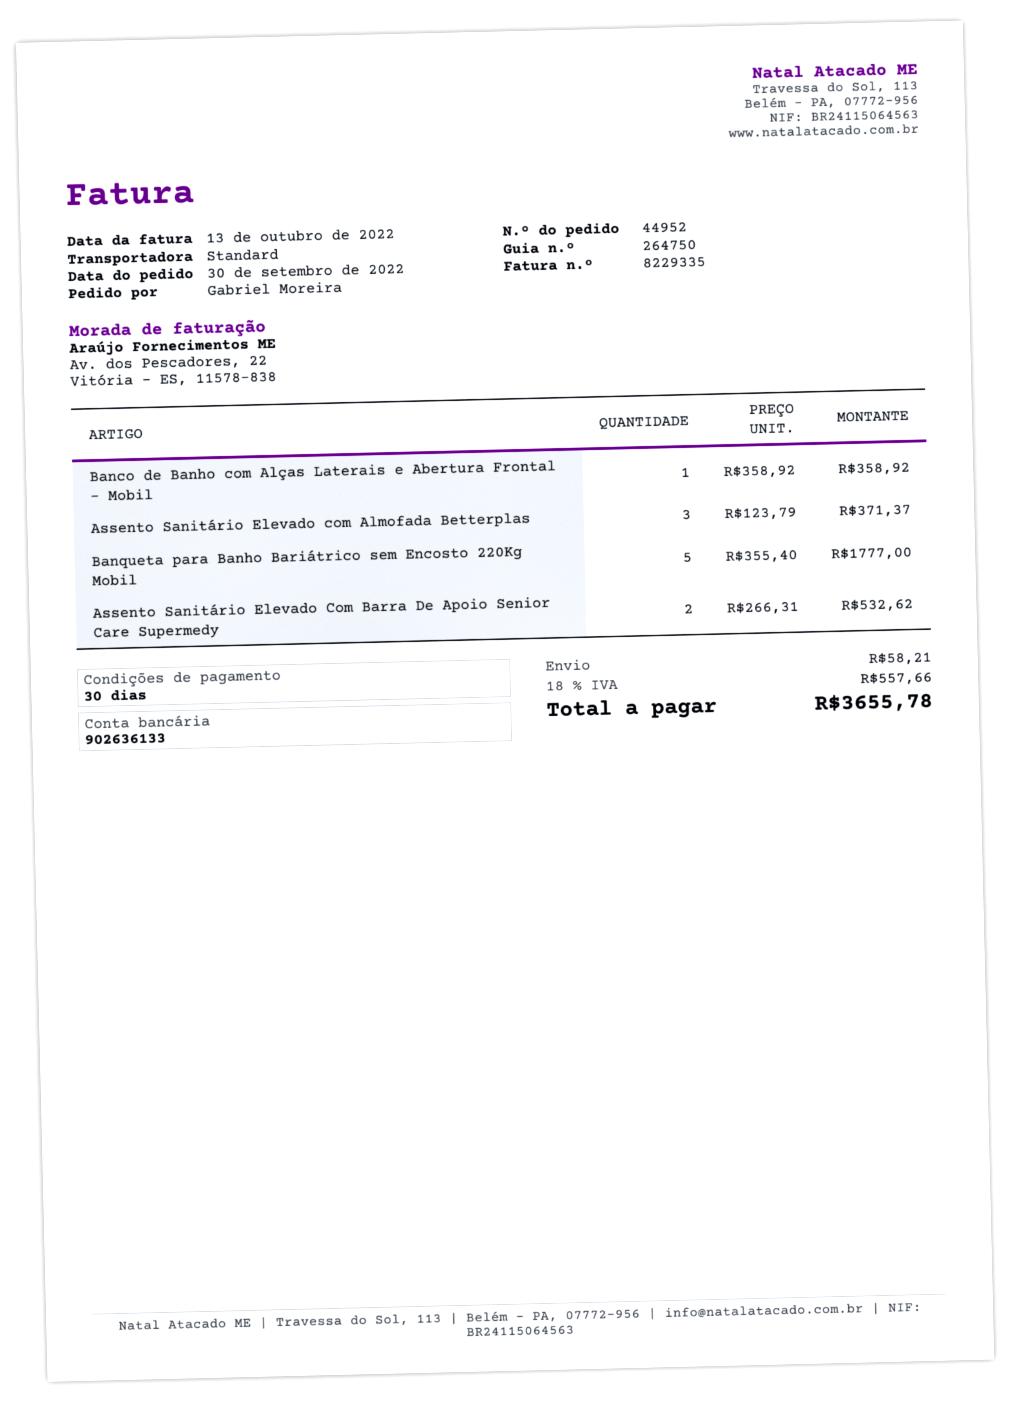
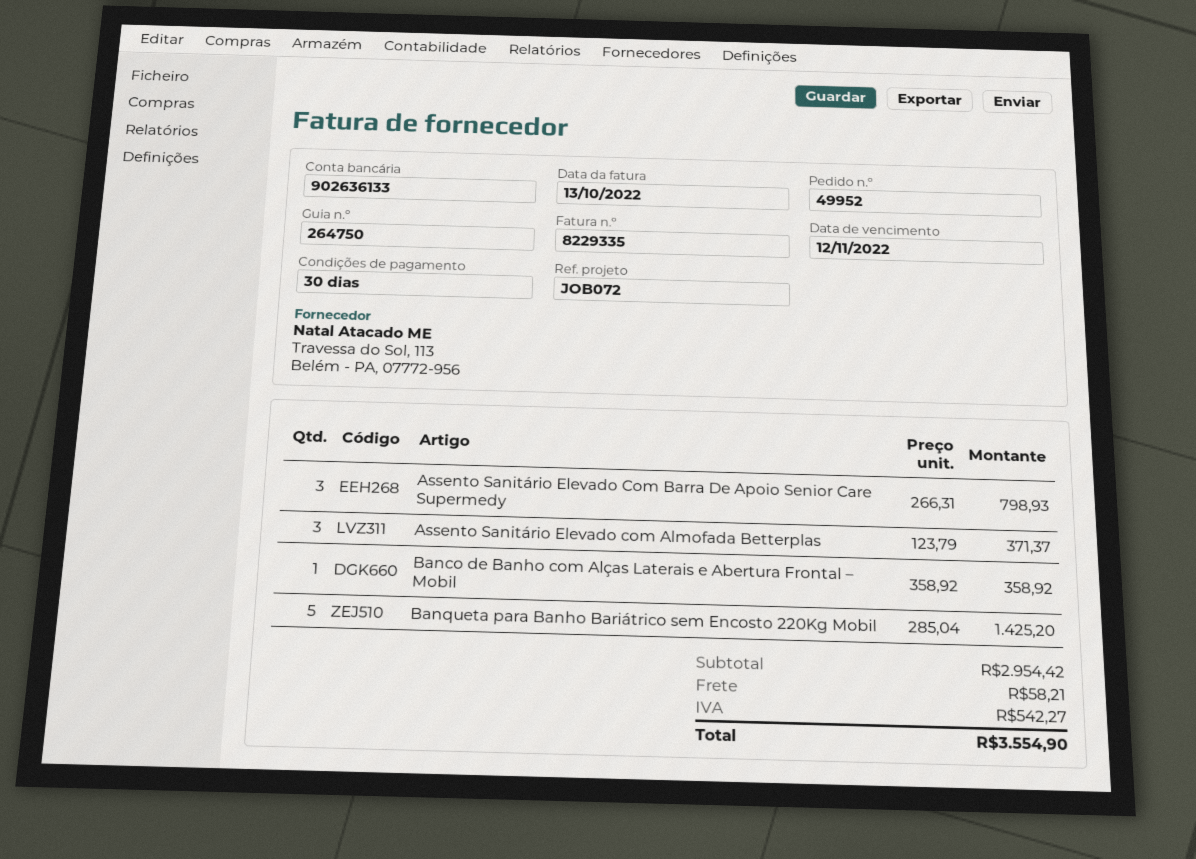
order number: 44952 -> 49952
Banqueta para Banho Bariátrico sem Encosto 220Kg Mobil: 5 x 355.40 = 1777.00 -> 5 x 285.04 = 1425.20
Assento Sanitário Elevado Com Barra De Apoio Senior Care Supermedy: 2 x 266.31 = 532.62 -> 3 x 266.31 = 798.93
tax: 557.66 -> 542.27
total: 3655.78 -> 3554.90

